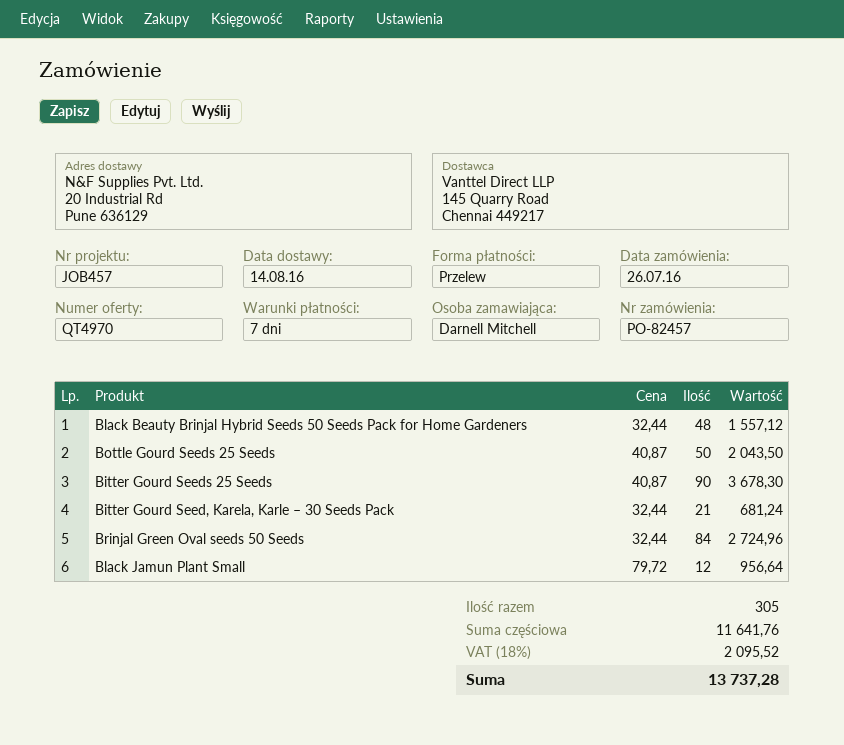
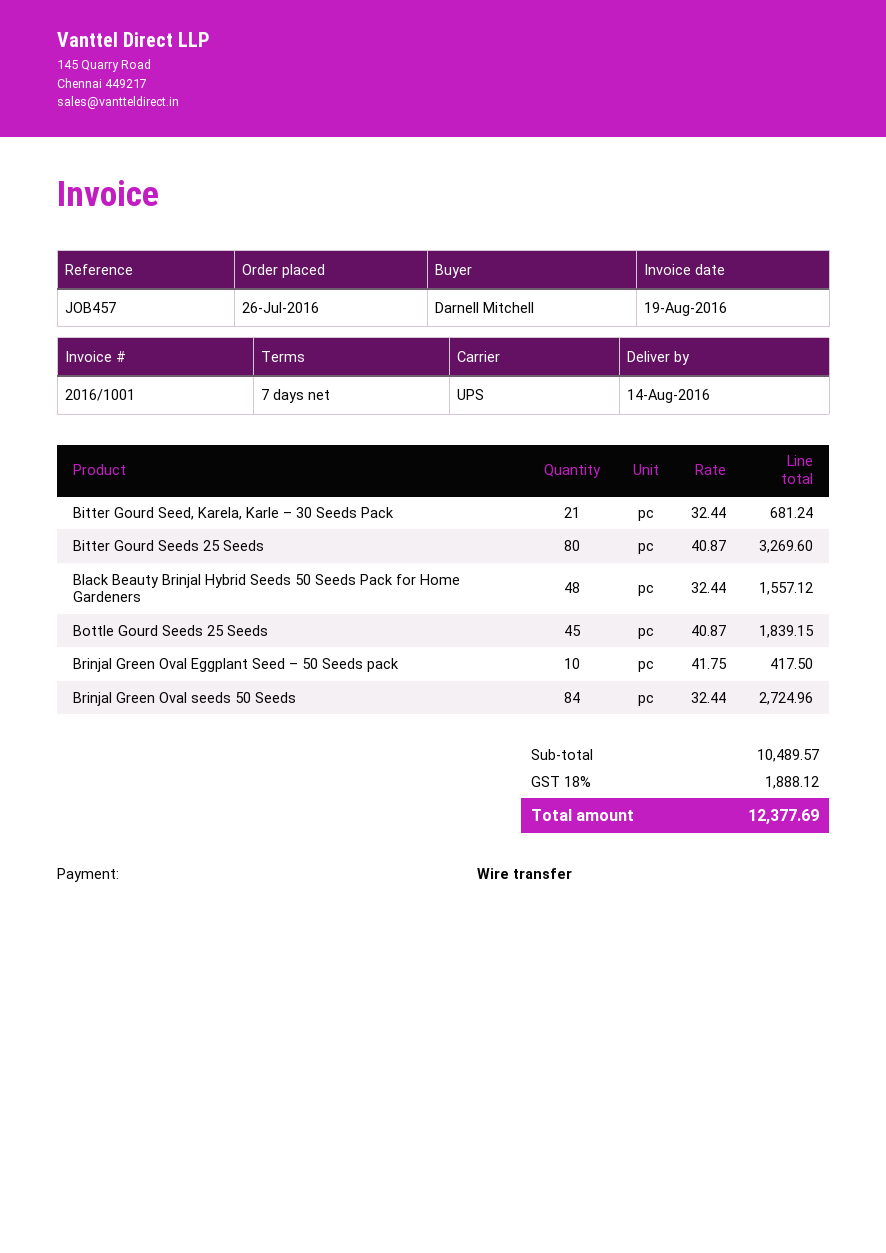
Bottle Gourd Seeds 25 Seeds: 50 x 40.87 = 2043.50 -> 45 x 40.87 = 1839.15
Bitter Gourd Seeds 25 Seeds: 90 x 40.87 = 3678.30 -> 80 x 40.87 = 3269.60
Black Jamun Plant Small: 12 x 79.72 = 956.64 -> none
Brinjal Green Oval Eggplant Seed – 50 Seeds pack: none -> 10 x 41.75 = 417.50
subtotal: 11641.76 -> 10489.57
tax: 18% = 2095.52 -> 18% = 1888.12
total: 13737.28 -> 12377.69

